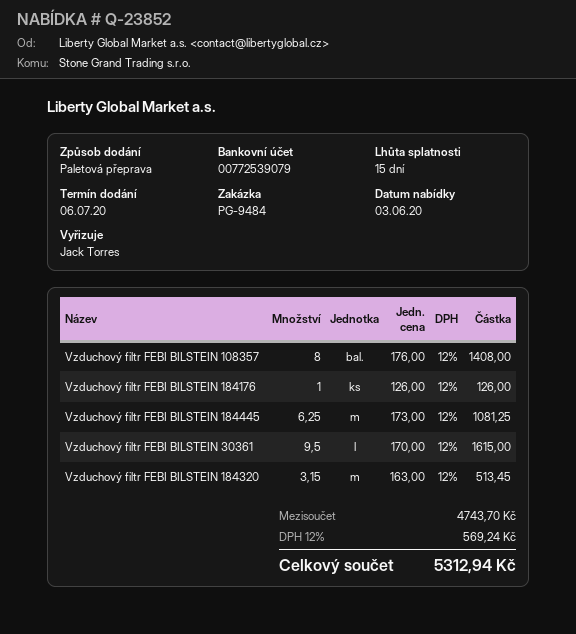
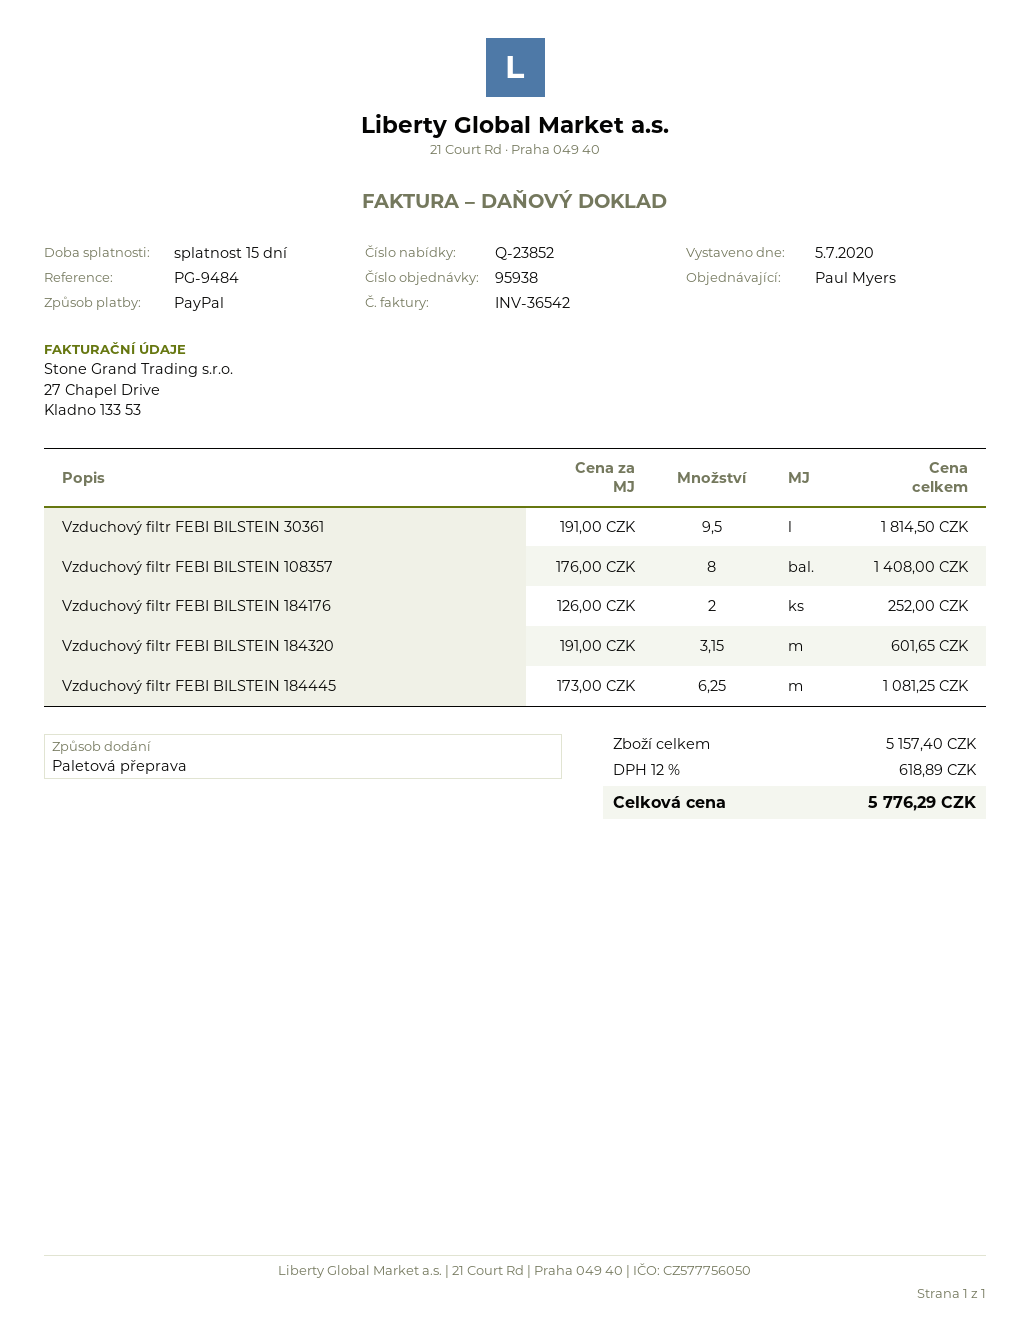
Vzduchový filtr FEBI BILSTEIN 184176: 1 x 126.00 = 126.00 -> 2 x 126.00 = 252.00
Vzduchový filtr FEBI BILSTEIN 30361: 9.5 x 170.00 = 1615.00 -> 9.5 x 191.00 = 1814.50
Vzduchový filtr FEBI BILSTEIN 184320: 3.15 x 163.00 = 513.45 -> 3.15 x 191.00 = 601.65
subtotal: 4743.70 -> 5157.40
tax: 12% = 569.24 -> 12% = 618.89
total: 5312.94 -> 5776.29

